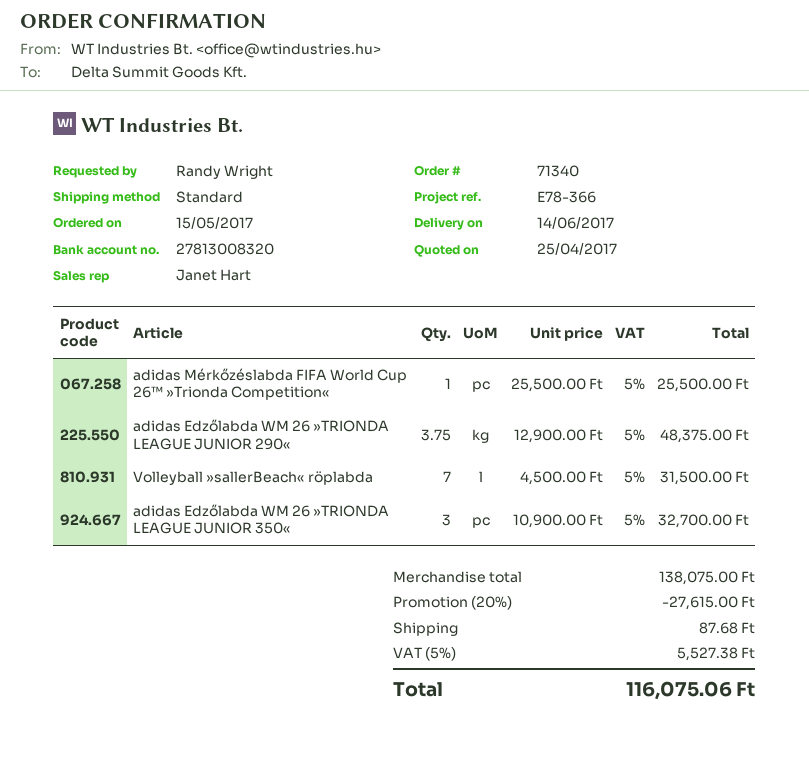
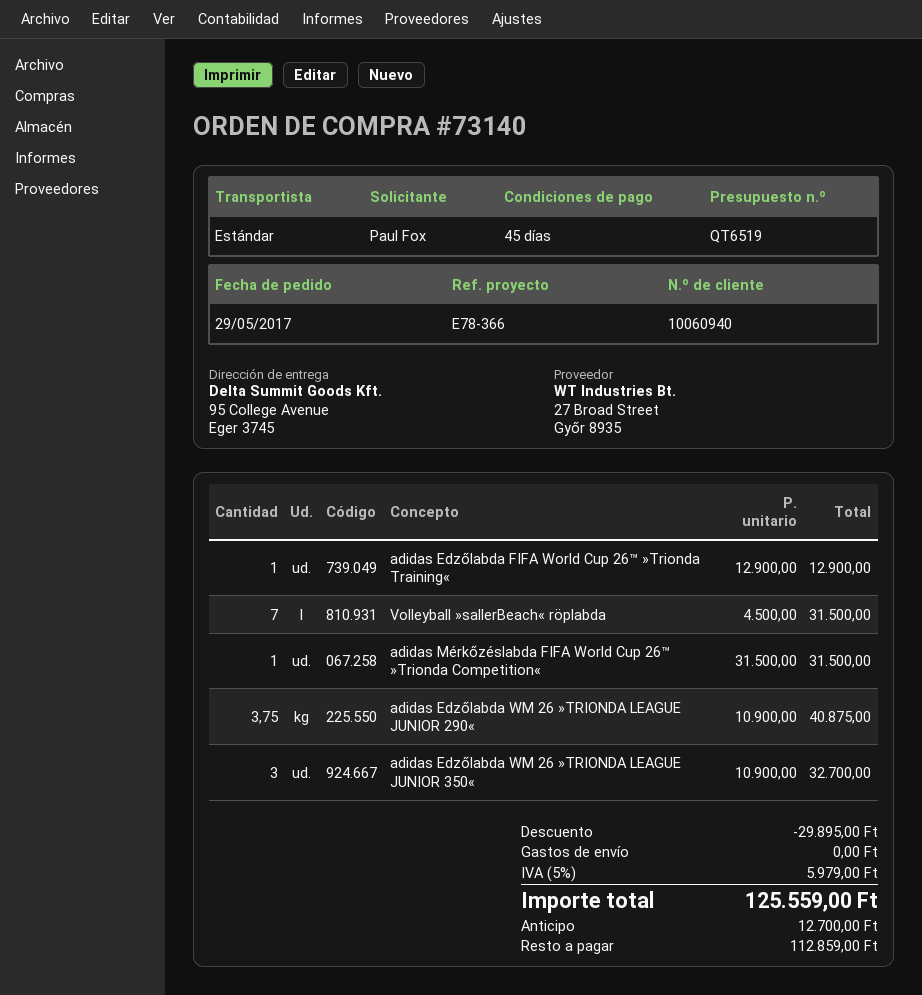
order number: 71340 -> 73140
order date: 2017-05-15 -> 2017-05-29
ordered by: Randy Wright -> Paul Fox
adidas Mérkőzéslabda FIFA World Cup 26™ »Trionda Competition«: 1 x 25500.00 = 25500.00 -> 1 x 31500.00 = 31500.00
adidas Edzőlabda WM 26 »TRIONDA LEAGUE JUNIOR 290«: 3.75 x 12900.00 = 48375.00 -> 3.75 x 10900.00 = 40875.00
adidas Edzőlabda FIFA World Cup 26™ »Trionda Training«: none -> 1 x 12900.00 = 12900.00
discount: 27615.00 -> 29895.00
shipping: 87.68 -> 0.00
tax: 5% = 5527.38 -> 5% = 5979.00
total: 116075.06 -> 125559.00

